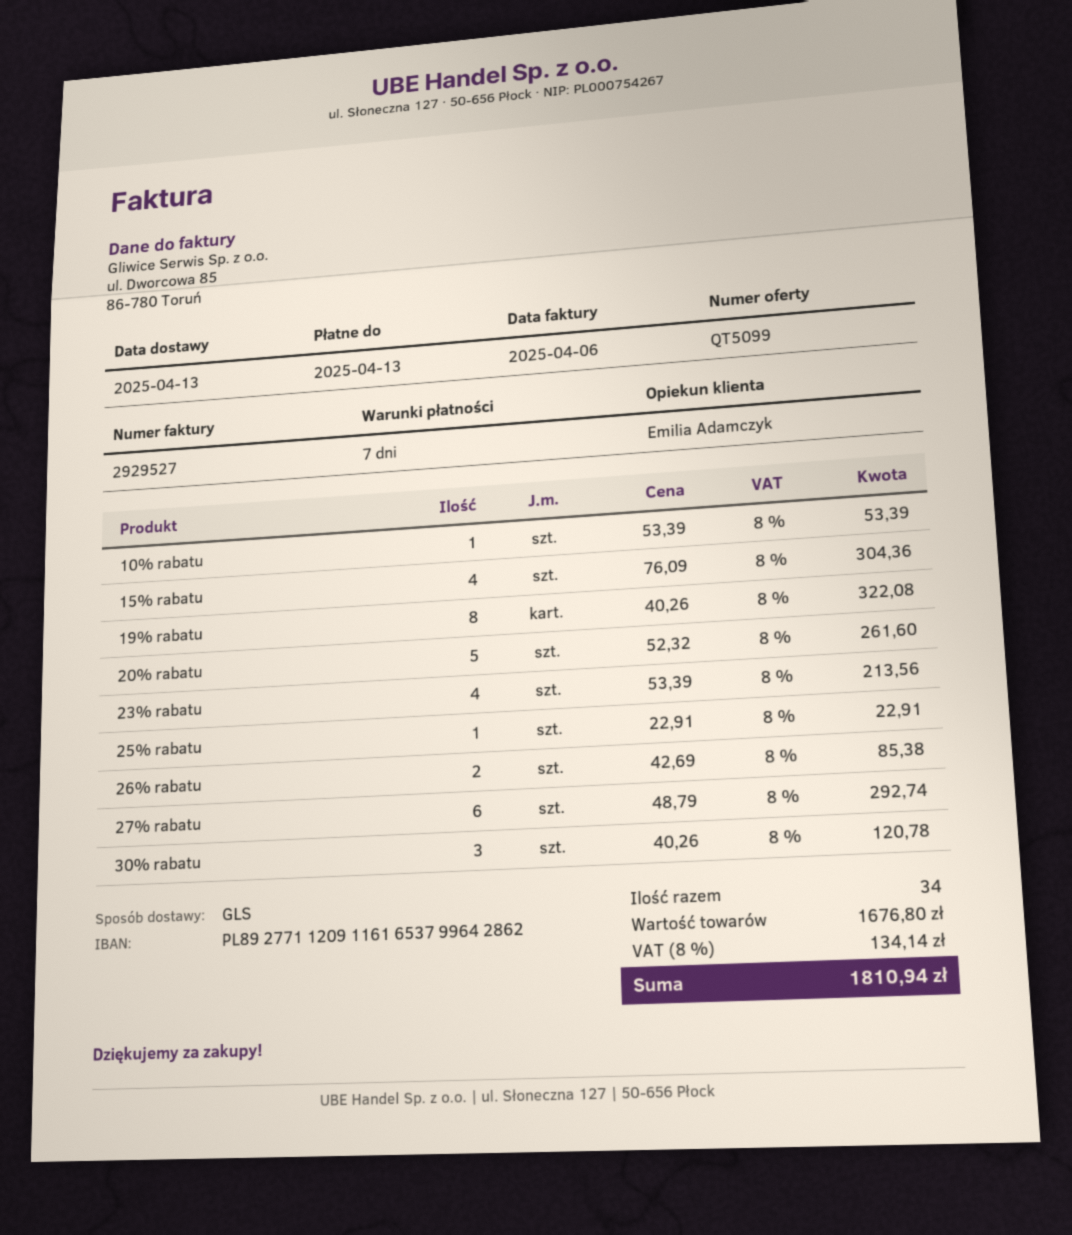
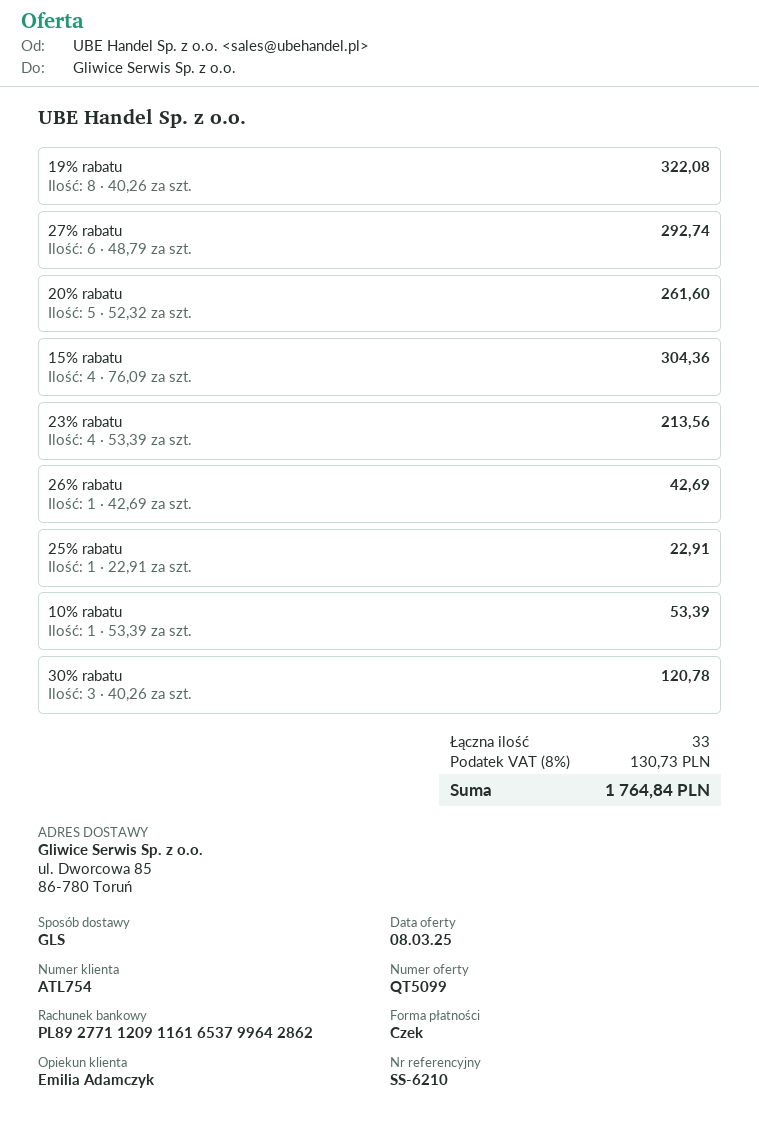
26% rabatu: 2 x 42.69 = 85.38 -> 1 x 42.69 = 42.69
total quantity: 34 -> 33
tax: 8% = 134.14 -> 8% = 130.73
total: 1810.94 -> 1764.84

